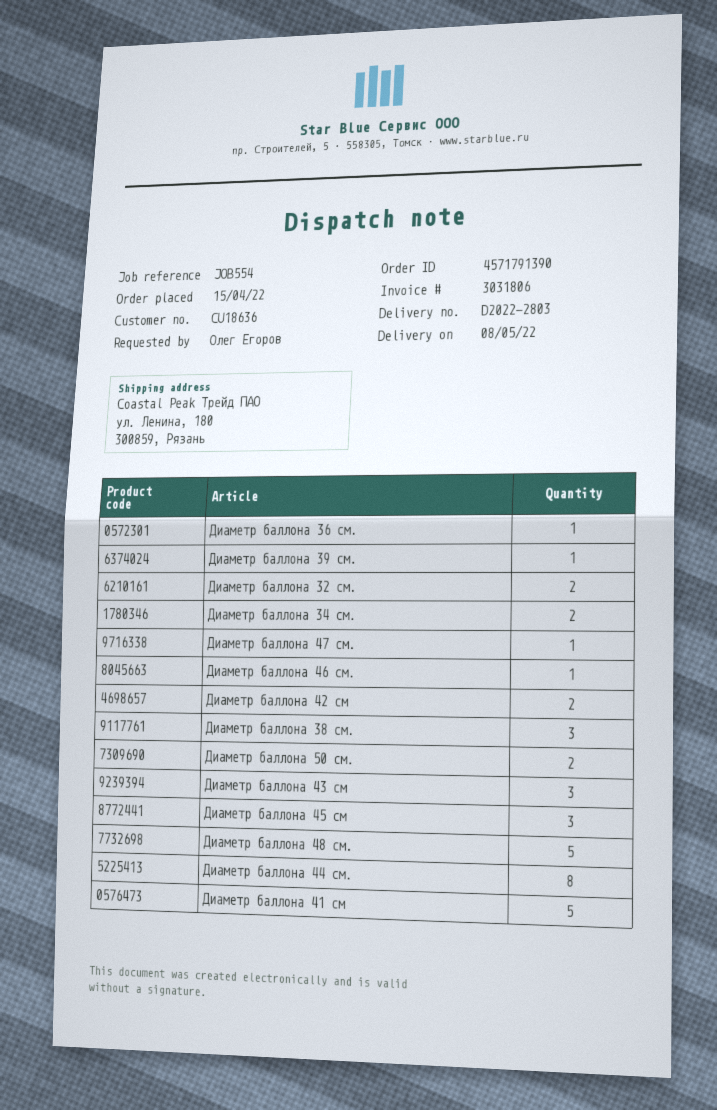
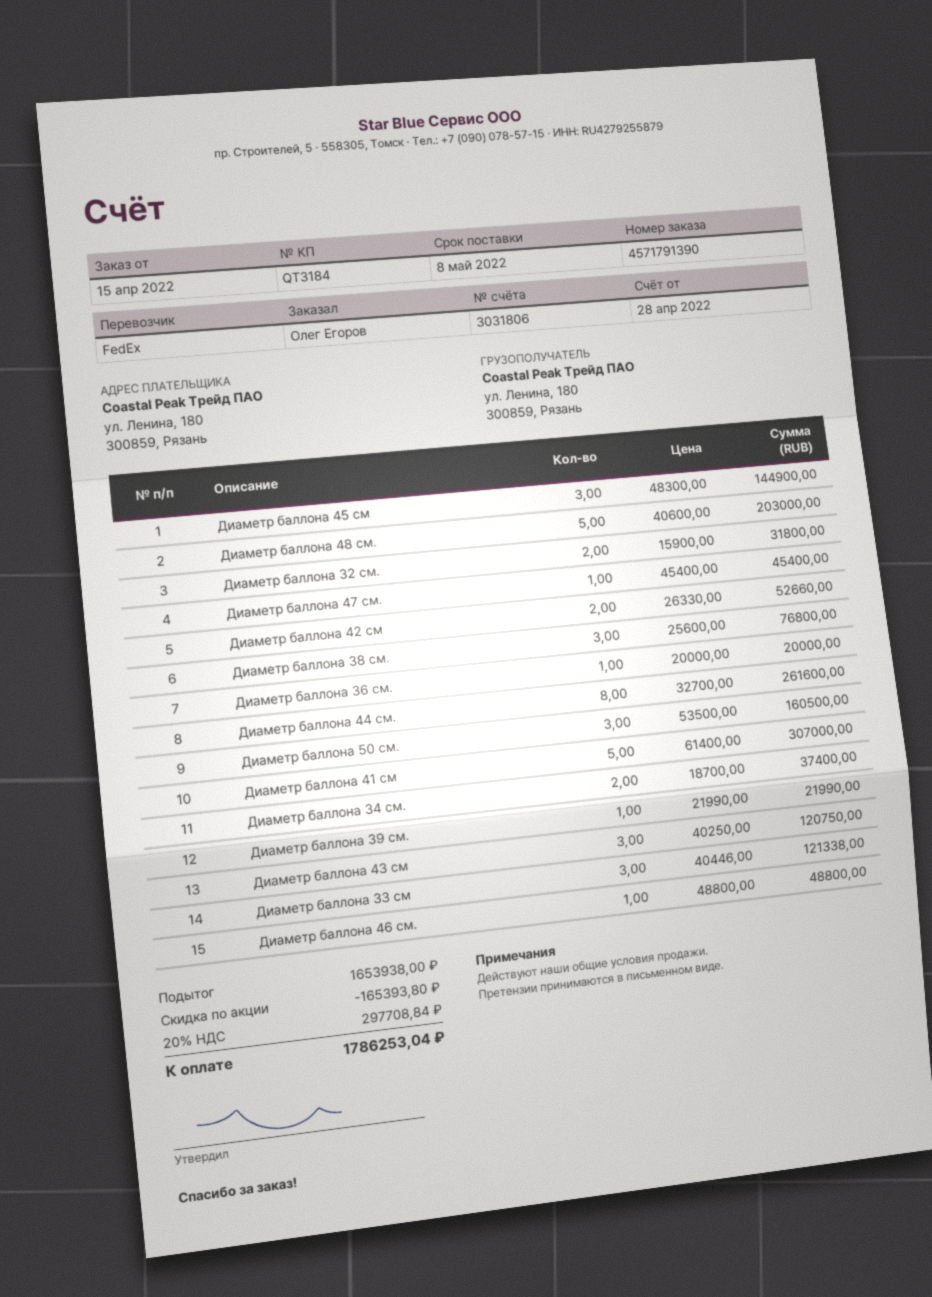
Диаметр баллона 50 см.: 2 -> 3
Диаметр баллона 33 см: none -> 3

